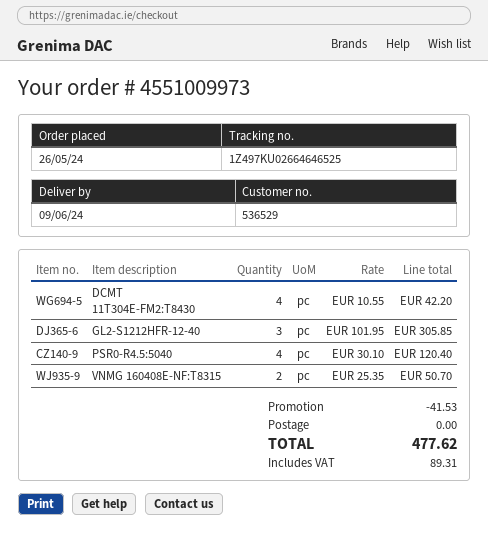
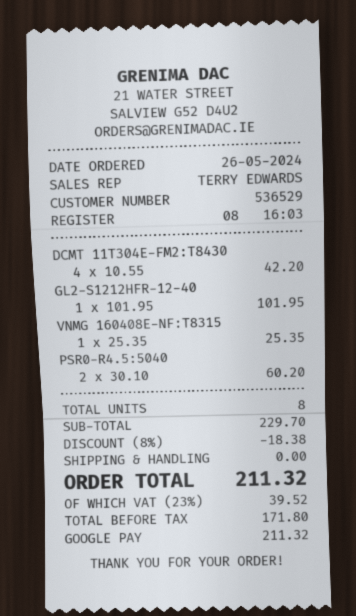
GL2-S1212HFR-12-40: 3 x 101.95 = 305.85 -> 1 x 101.95 = 101.95
PSR0-R4.5:5040: 4 x 30.10 = 120.40 -> 2 x 30.10 = 60.20
VNMG 160408E-NF:T8315: 2 x 25.35 = 50.70 -> 1 x 25.35 = 25.35
discount: 41.53 -> 18.38
tax: 89.31 -> 39.52
total: 477.62 -> 211.32

